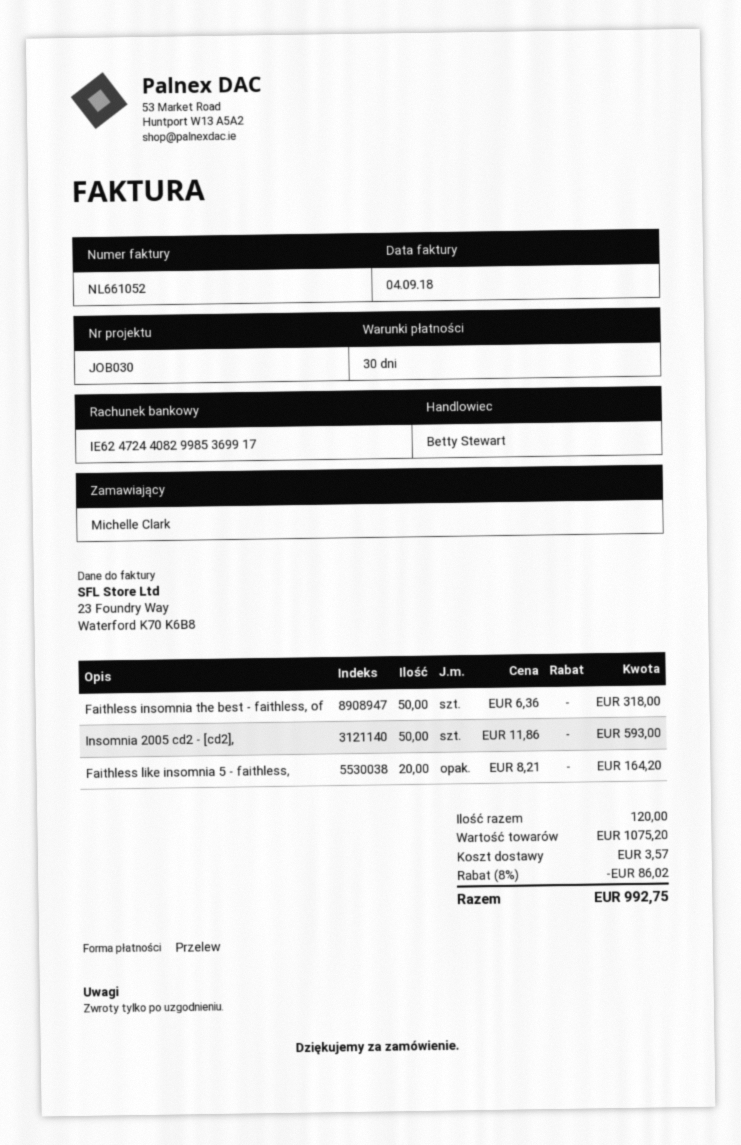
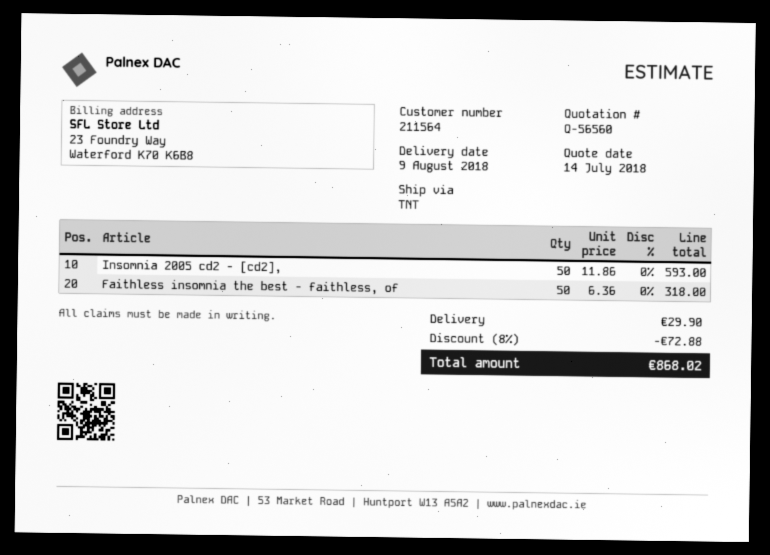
Faithless like insomnia 5 - faithless,: 20 x 8.21 = 164.20 -> none
discount: 8% = 86.02 -> 8% = 72.88
shipping: 3.57 -> 29.90
total: 992.75 -> 868.02

